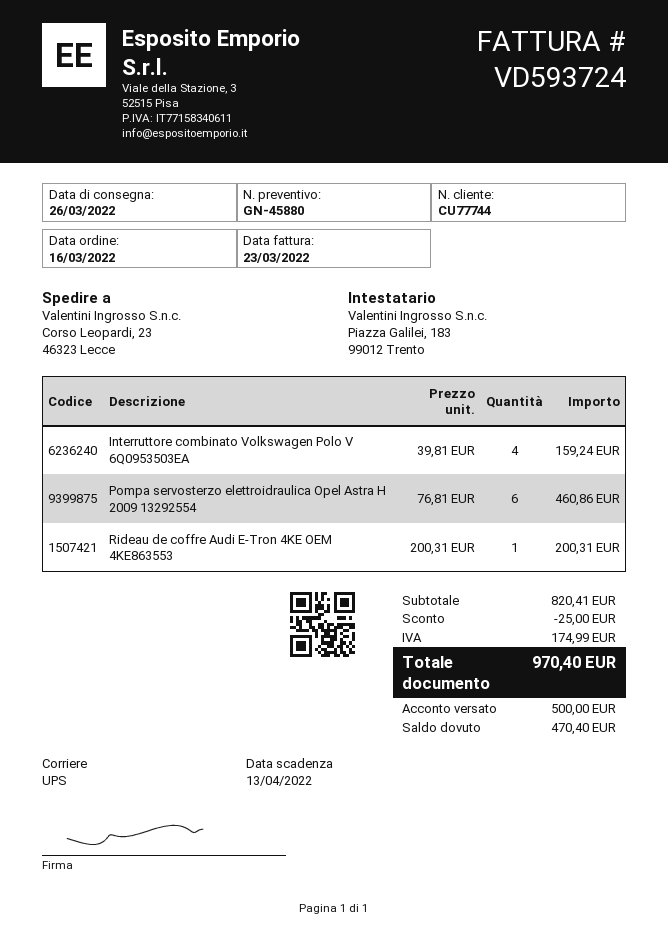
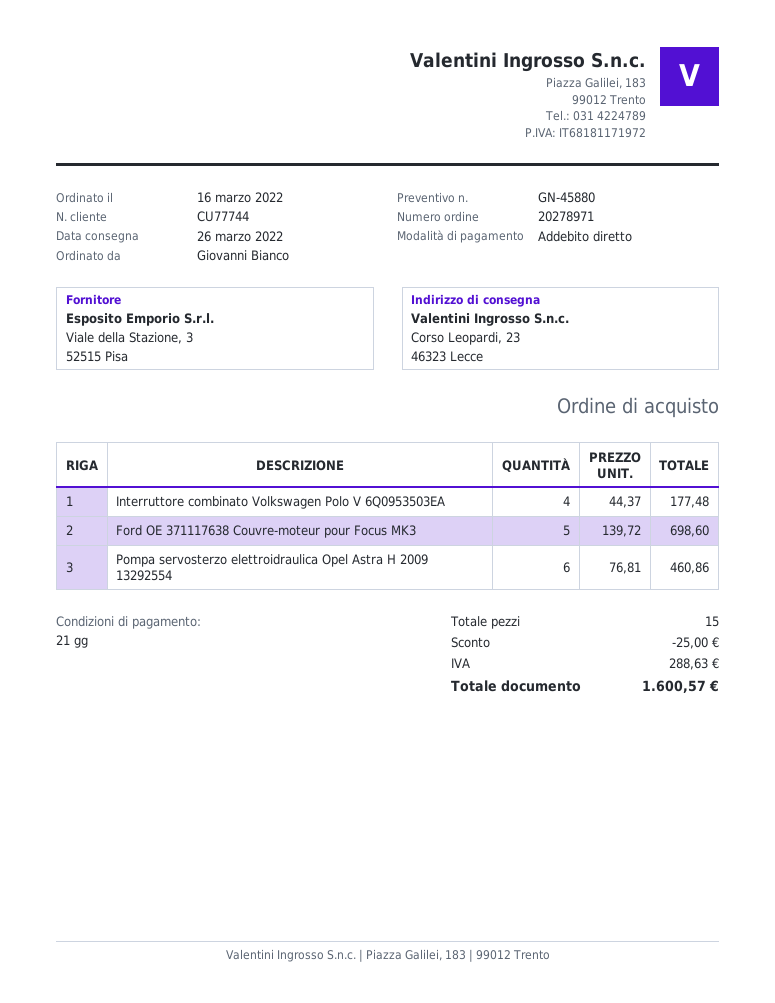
Interruttore combinato Volkswagen Polo V 6Q0953503EA: 4 x 39.81 = 159.24 -> 4 x 44.37 = 177.48
Rideau de coffre Audi E-Tron 4KE OEM 4KE863553: 1 x 200.31 = 200.31 -> none
Ford OE 371117638 Couvre-moteur pour Focus MK3: none -> 5 x 139.72 = 698.60
tax: 174.99 -> 288.63
total: 970.40 -> 1600.57

